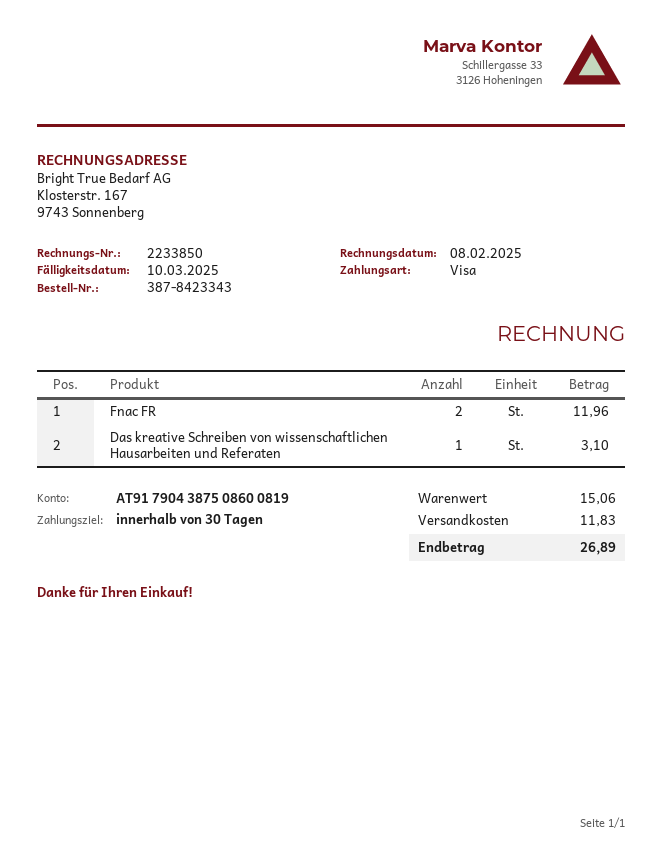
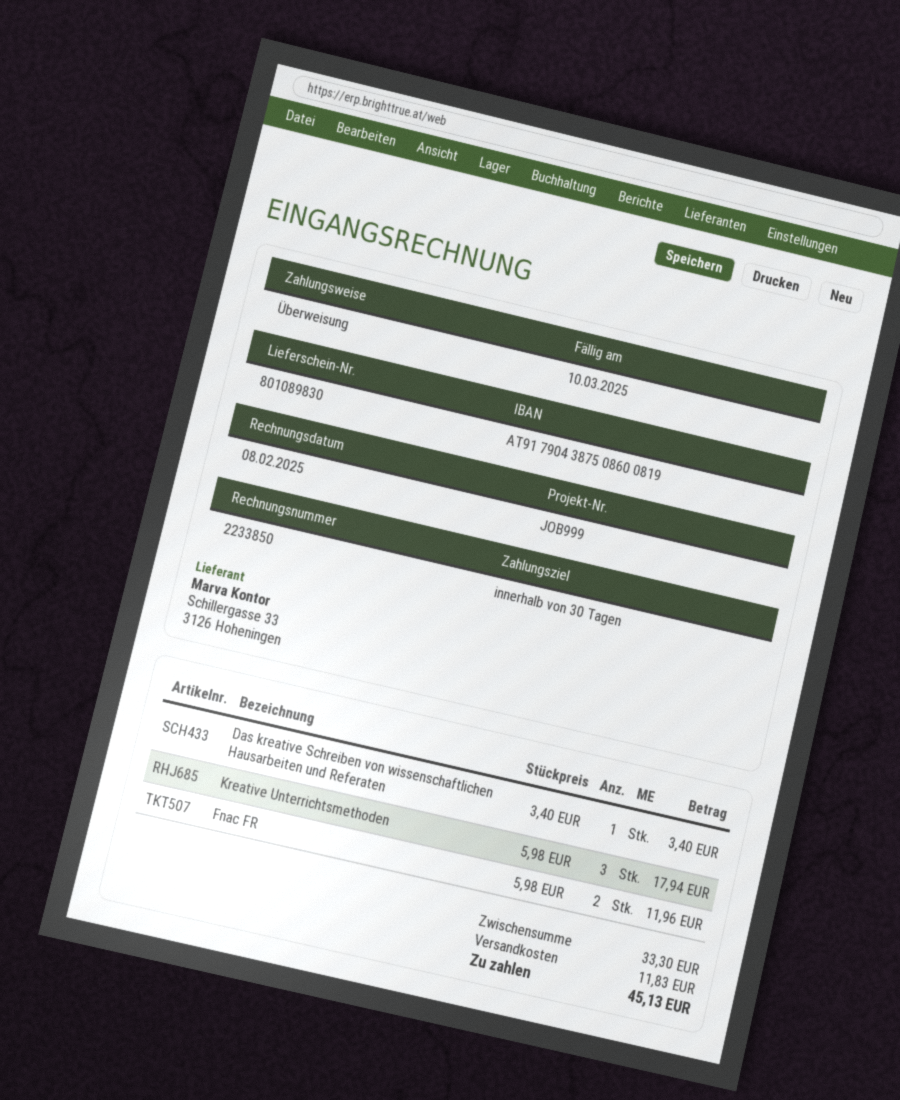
payment method: Visa -> bank transfer
Das kreative Schreiben von wissenschaftlichen Hausarbeiten und Referaten: 1 for 3.10 -> 1 for 3.40
Kreative Unterrichtsmethoden: none -> 3 for 17.94
subtotal: 15.06 -> 33.30
total: 26.89 -> 45.13

